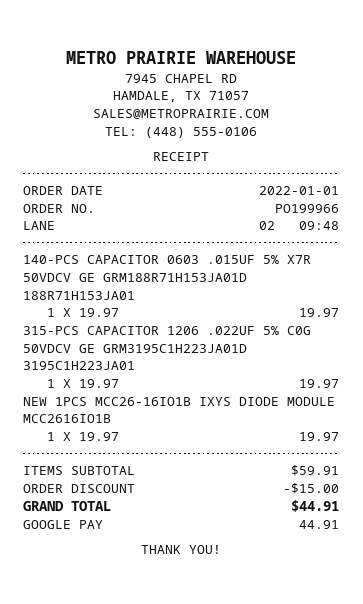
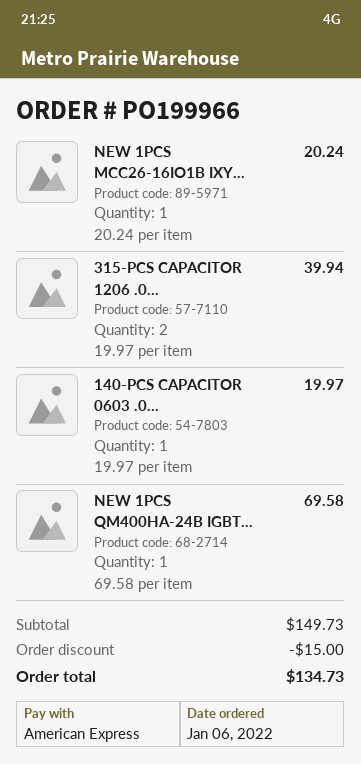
order date: 2022-01-01 -> 2022-01-06
payment method: Google Pay -> American Express
315-PCS CAPACITOR 1206 .022UF 5% C0G 50VDCV GE GRM3195C1H223JA01D 3195C1H223JA01: 1 x 19.97 = 19.97 -> 2 x 19.97 = 39.94
NEW 1PCS MCC26-16IO1B IXYS DIODE MODULE MCC2616IO1B: 1 x 19.97 = 19.97 -> 1 x 20.24 = 20.24
NEW 1PCS QM400HA-24B IGBT...: none -> 1 x 69.58 = 69.58
subtotal: 59.91 -> 149.73
total: 44.91 -> 134.73

